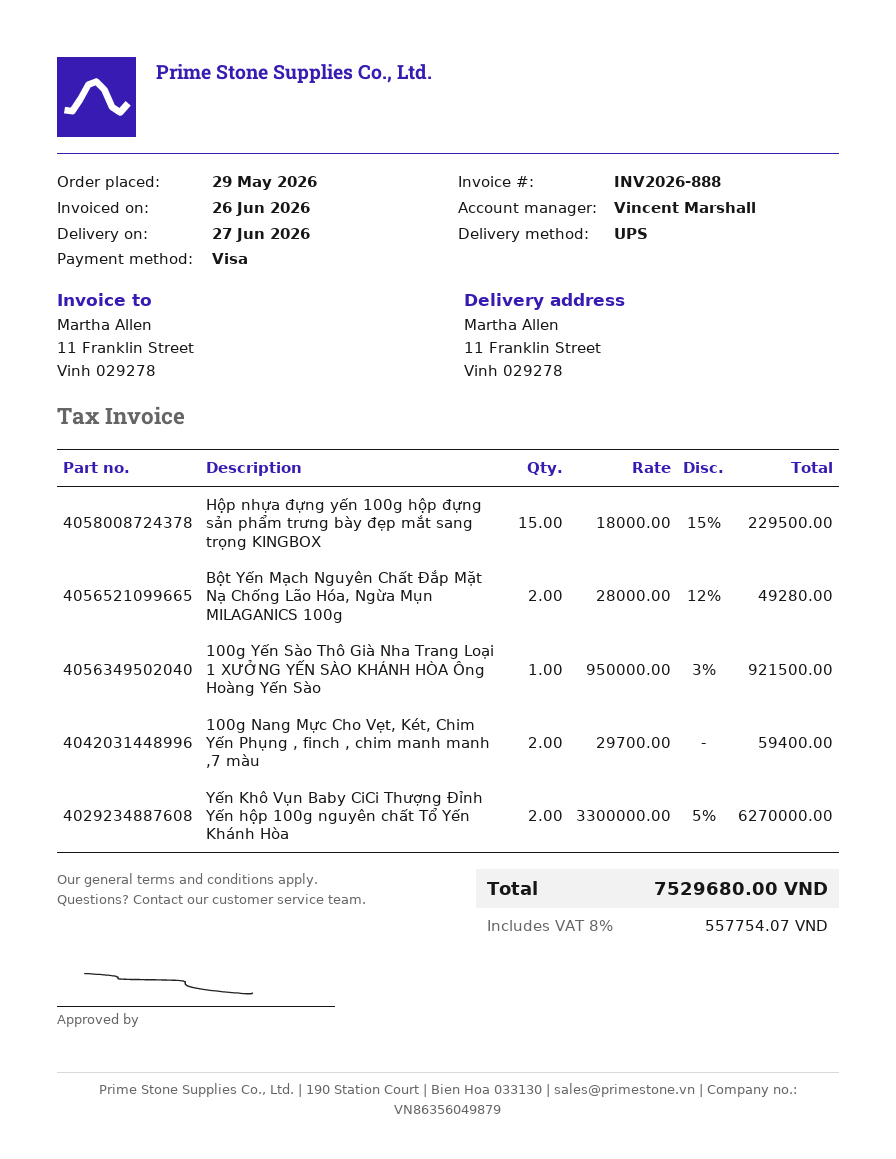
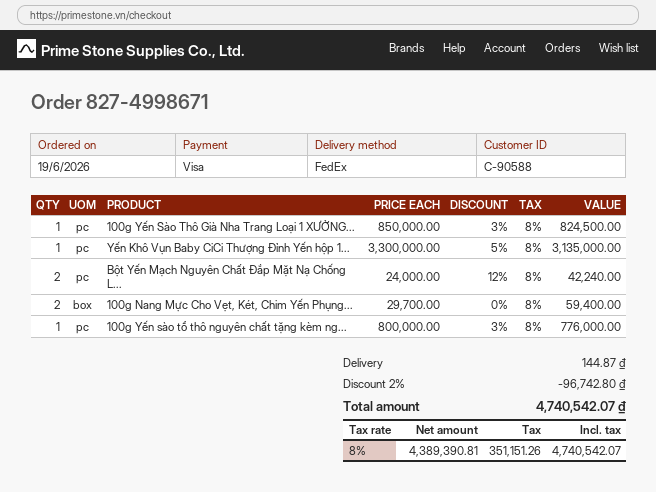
order date: 2026-05-29 -> 2026-06-19
shipping method: UPS -> FedEx
Hộp nhựa đựng yến 100g hộp đựng sản phẩm trưng bày đẹp mắt sang trọng KINGBOX: 15 x 18000.00 - 15% = 229500.00 -> none
Bột Yến Mạch Nguyên Chất Đắp Mặt Nạ Chống Lão Hóa, Ngừa Mụn MILAGANICS 100g: 2 x 28000.00 - 12% = 49280.00 -> 2 x 24000.00 - 12% = 42240.00
100g Yến Sào Thô Già Nha Trang Loại 1 XƯỞNG YẾN SÀO KHÁNH HÒA Ông Hoàng Yến Sào: 1 x 950000.00 - 3% = 921500.00 -> 1 x 850000.00 - 3% = 824500.00
Yến Khô Vụn Baby CiCi Thượng Đỉnh Yến hộp 100g nguyên chất Tổ Yến Khánh Hòa: 2 x 3300000.00 - 5% = 6270000.00 -> 1 x 3300000.00 - 5% = 3135000.00
100g Yến sào tổ thô nguyên chất tặng kèm ng...: none -> 1 x 800000.00 - 3% = 776000.00
discount: none -> 2% = 96742.80
shipping: none -> 144.87
tax: 8% = 557754.07 -> 8% = 351151.26
total: 7529680.00 -> 4740542.07

